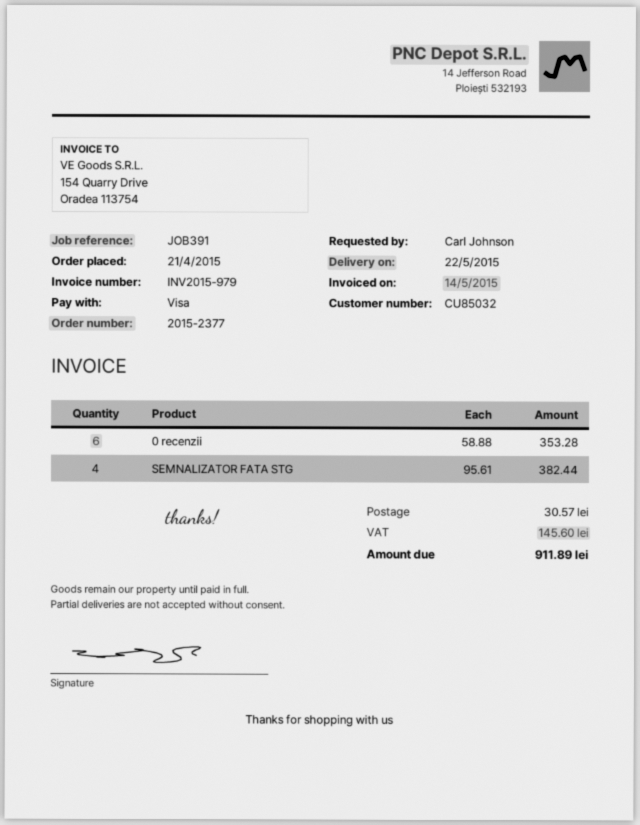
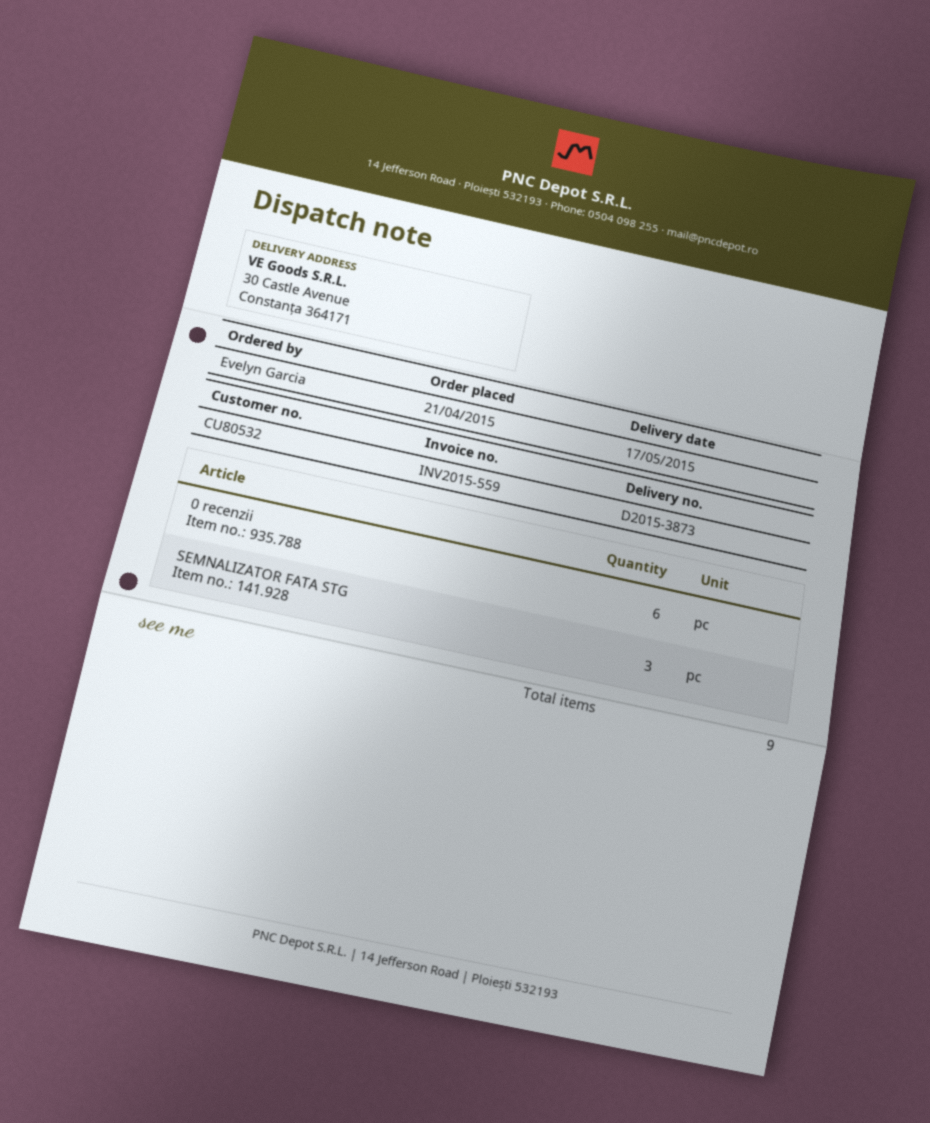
delivery date: 2015-05-22 -> 2015-05-17
invoice number: INV2015-979 -> INV2015-559
customer number: CU85032 -> CU80532
ordered by: Carl Johnson -> Evelyn Garcia
SEMNALIZATOR FATA STG: 4 -> 3

